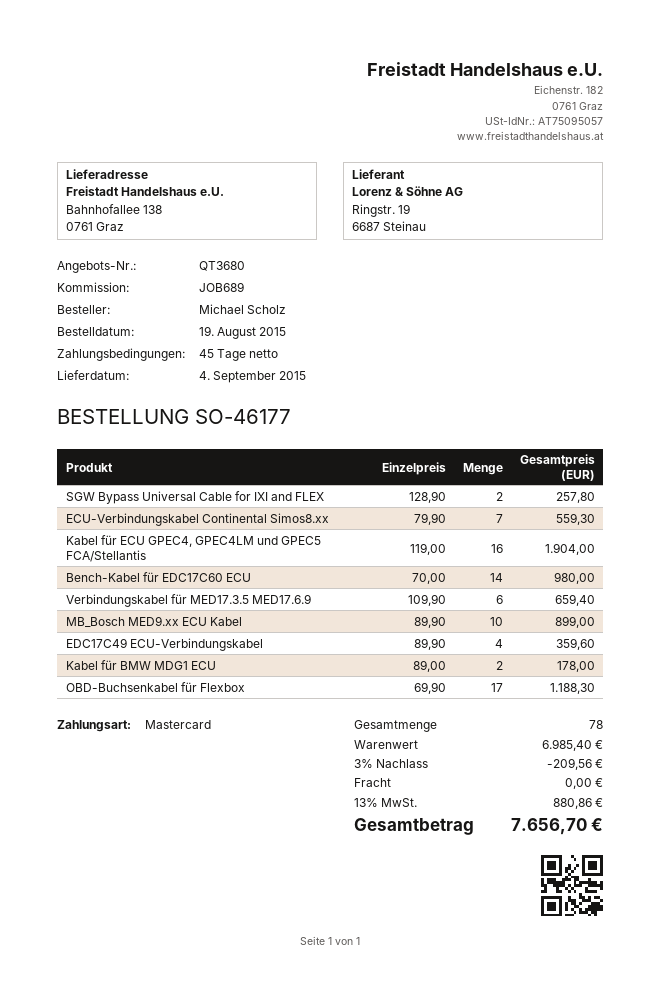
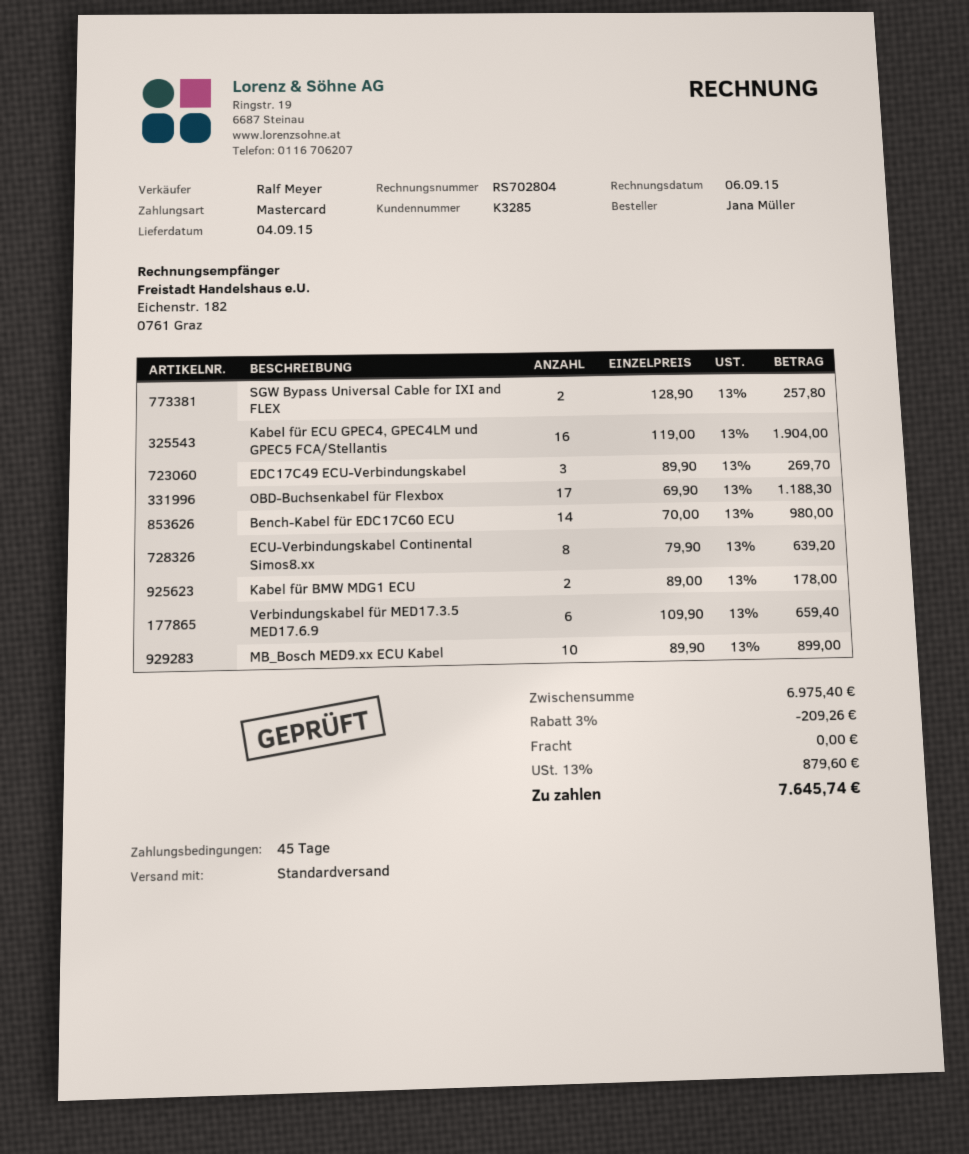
ordered by: Michael Scholz -> Jana Müller
ECU-Verbindungskabel Continental Simos8.xx: 7 x 79.90 = 559.30 -> 8 x 79.90 = 639.20
EDC17C49 ECU-Verbindungskabel: 4 x 89.90 = 359.60 -> 3 x 89.90 = 269.70
subtotal: 6985.40 -> 6975.40
discount: 3% = 209.56 -> 3% = 209.26
tax: 13% = 880.86 -> 13% = 879.60
total: 7656.70 -> 7645.74

